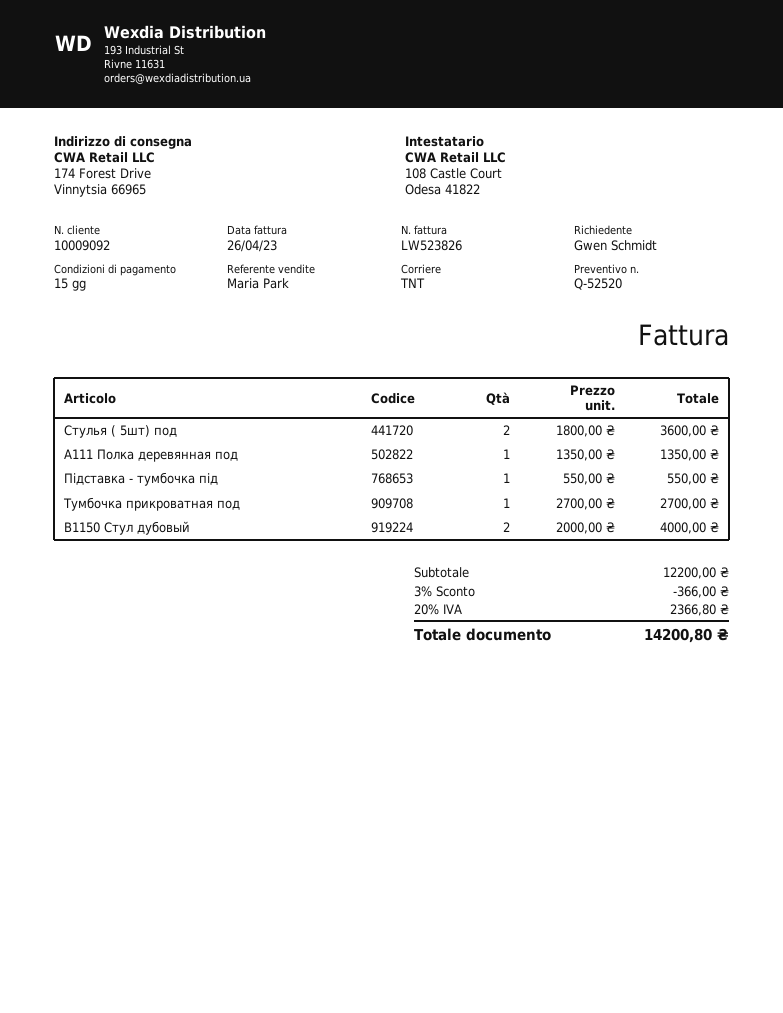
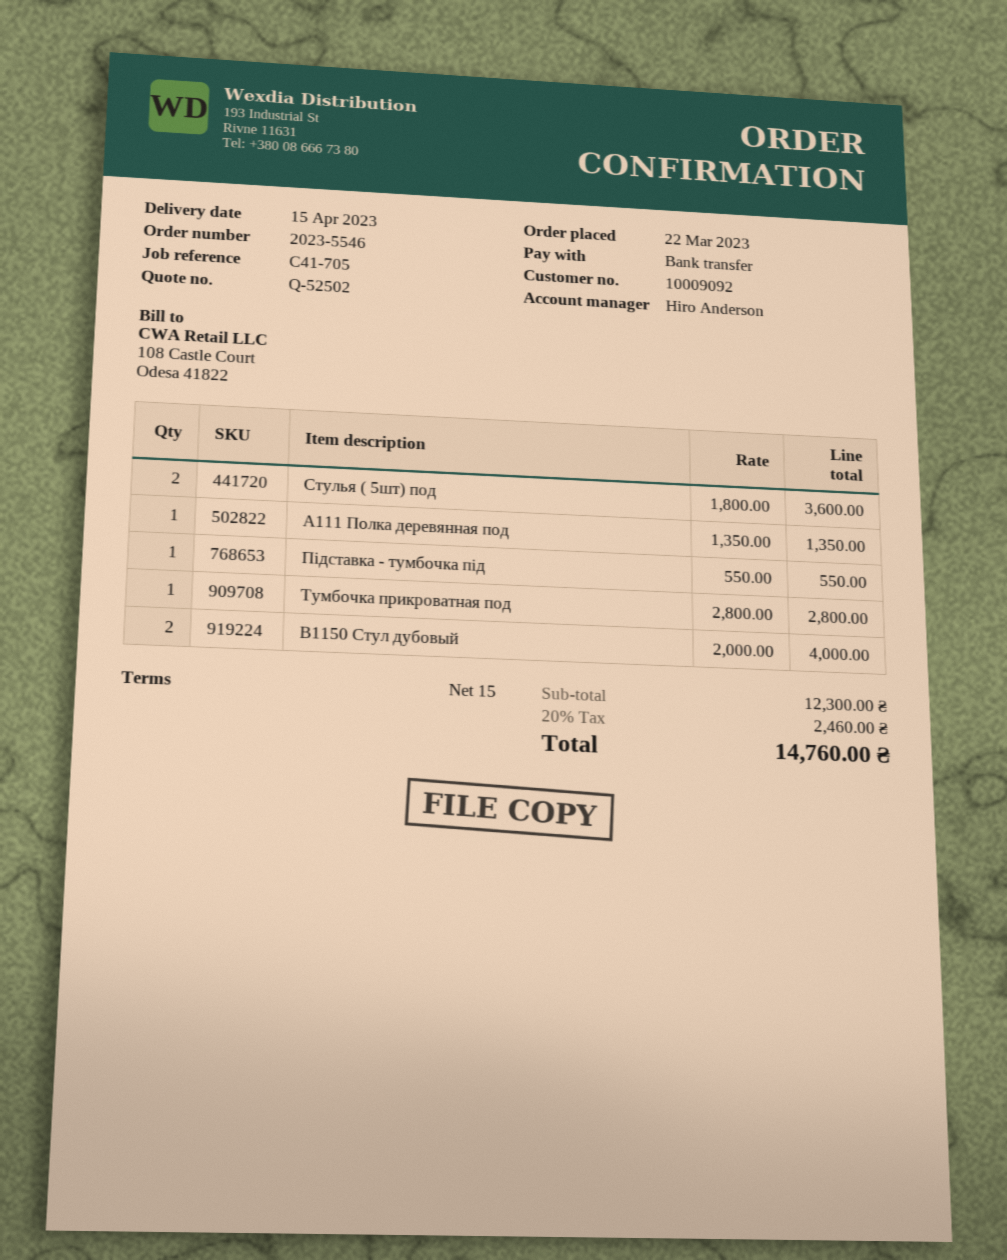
quote number: Q-52520 -> Q-52502
sales rep: Maria Park -> Hiro Anderson
Тумбочка прикроватная под: 1 x 2700.00 = 2700.00 -> 1 x 2800.00 = 2800.00
subtotal: 12200.00 -> 12300.00
discount: 3% = 366.00 -> none
tax: 20% = 2366.80 -> 20% = 2460.00
total: 14200.80 -> 14760.00

